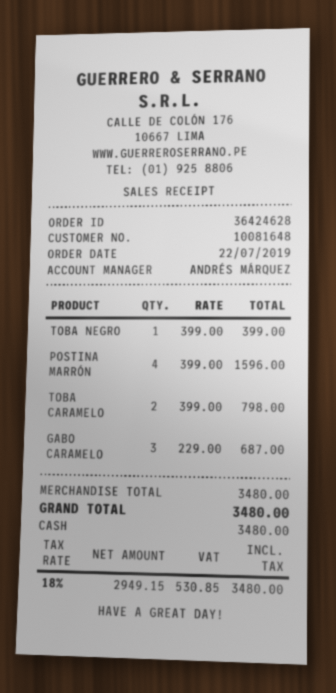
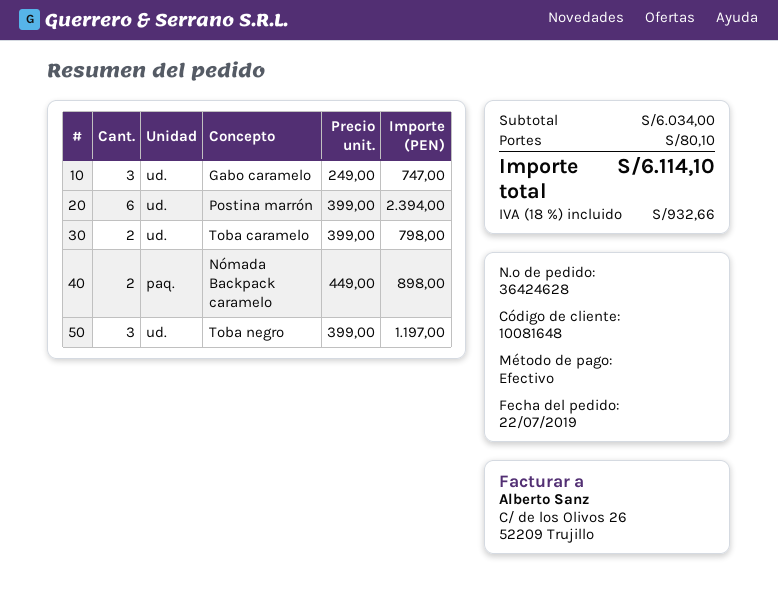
TOBA NEGRO: 1 x 399.00 = 399.00 -> 3 x 399.00 = 1197.00
POSTINA MARRÓN: 4 x 399.00 = 1596.00 -> 6 x 399.00 = 2394.00
GABO CARAMELO: 3 x 229.00 = 687.00 -> 3 x 249.00 = 747.00
Nómada Backpack caramelo: none -> 2 x 449.00 = 898.00
subtotal: 3480.00 -> 6034.00
shipping: none -> 80.10
tax: 18% = 530.85 -> 18% = 932.66
total: 3480.00 -> 6114.10

